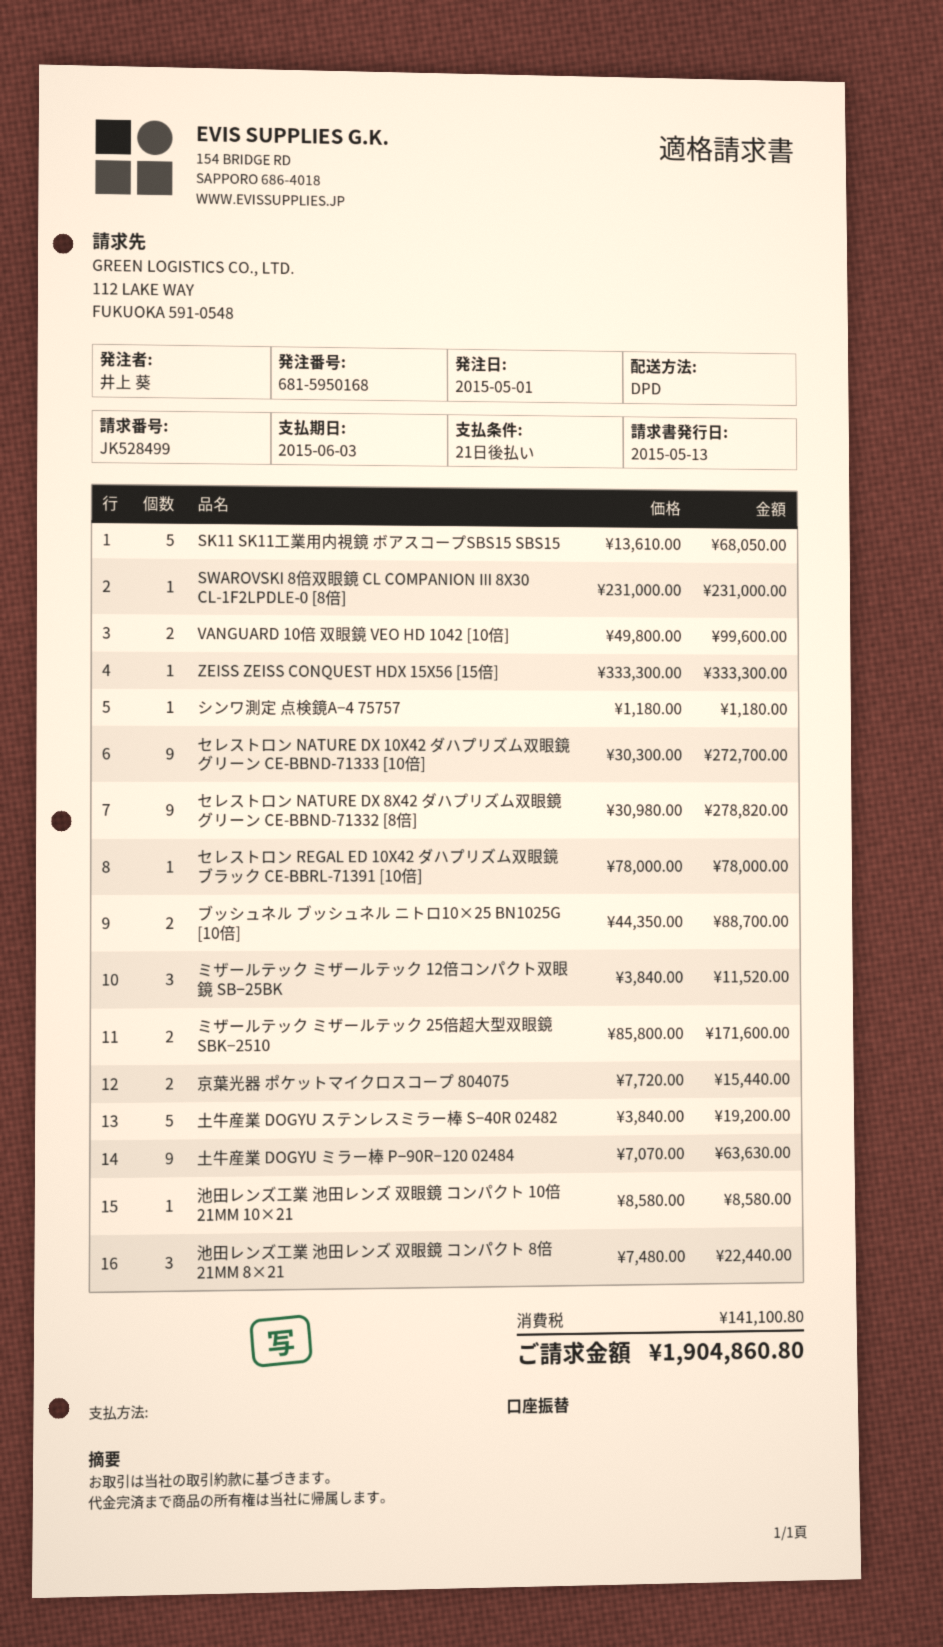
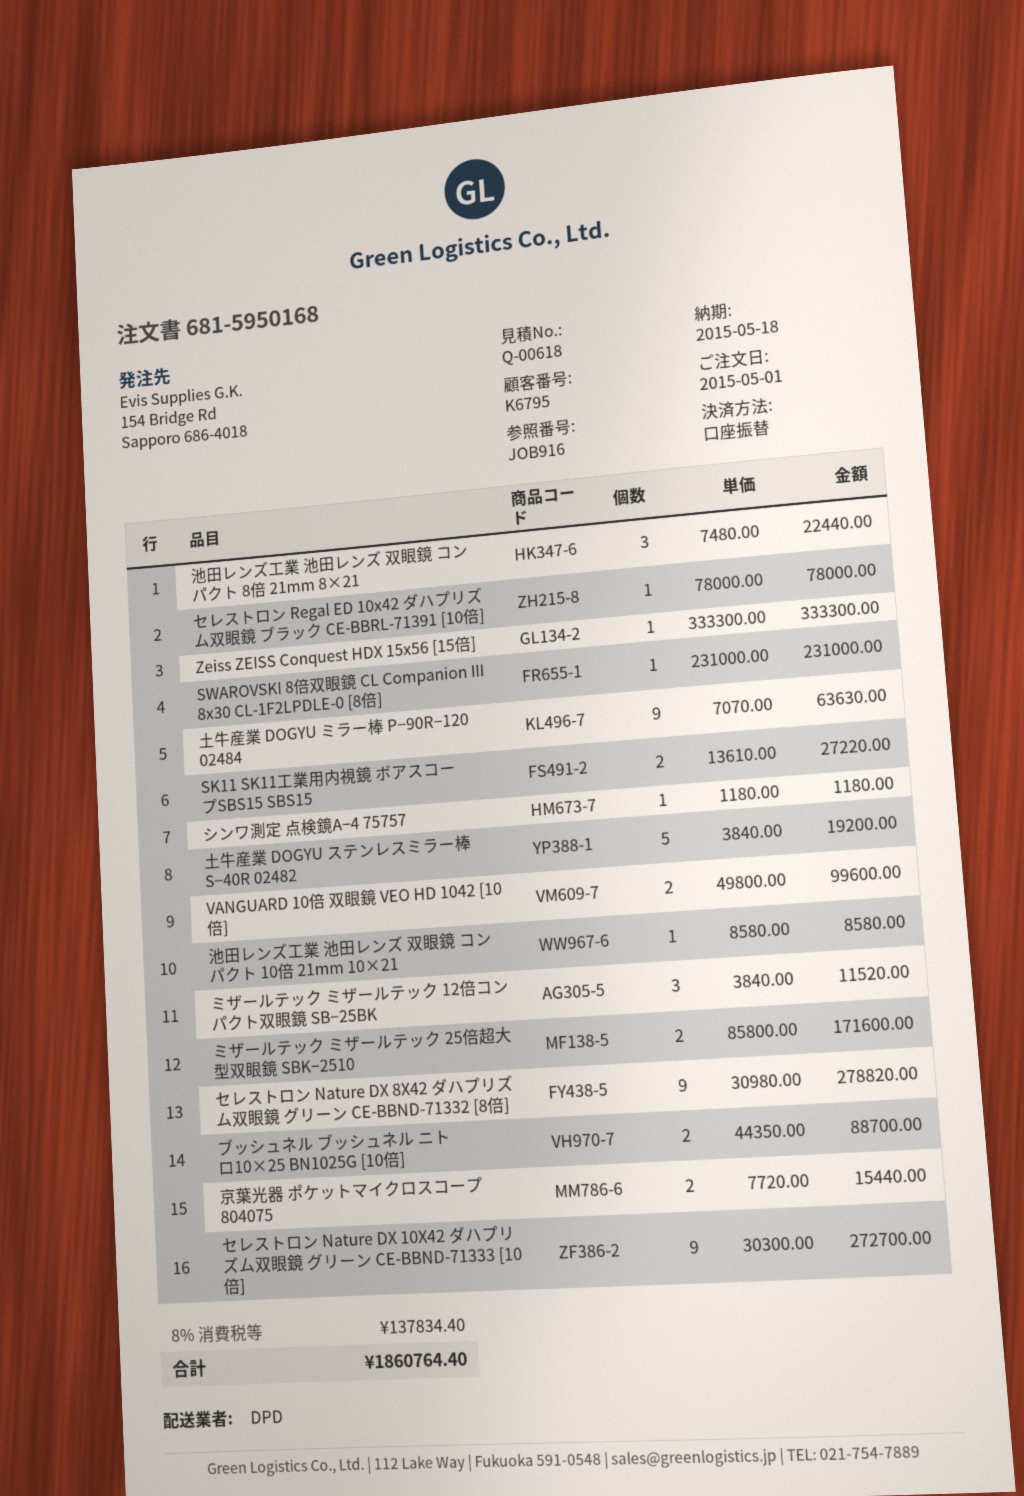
SK11 SK11工業用内視鏡 ボアスコープSBS15 SBS15: 5 x 13610.00 = 68050.00 -> 2 x 13610.00 = 27220.00
tax: 141100.80 -> 137834.40
total: 1904860.80 -> 1860764.40

